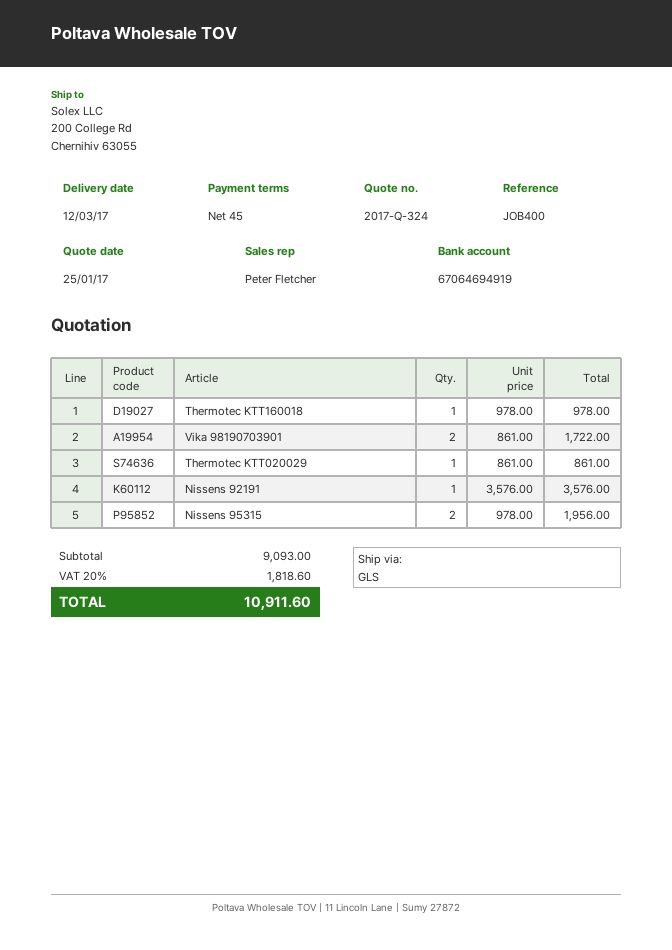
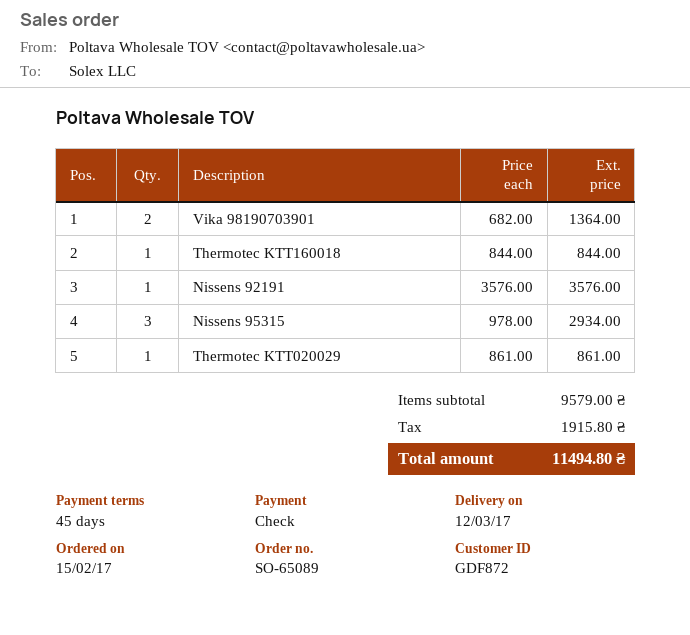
Thermotec KTT160018: 1 x 978.00 = 978.00 -> 1 x 844.00 = 844.00
Vika 98190703901: 2 x 861.00 = 1722.00 -> 2 x 682.00 = 1364.00
Nissens 95315: 2 x 978.00 = 1956.00 -> 3 x 978.00 = 2934.00
subtotal: 9093.00 -> 9579.00
tax: 1818.60 -> 1915.80
total: 10911.60 -> 11494.80

